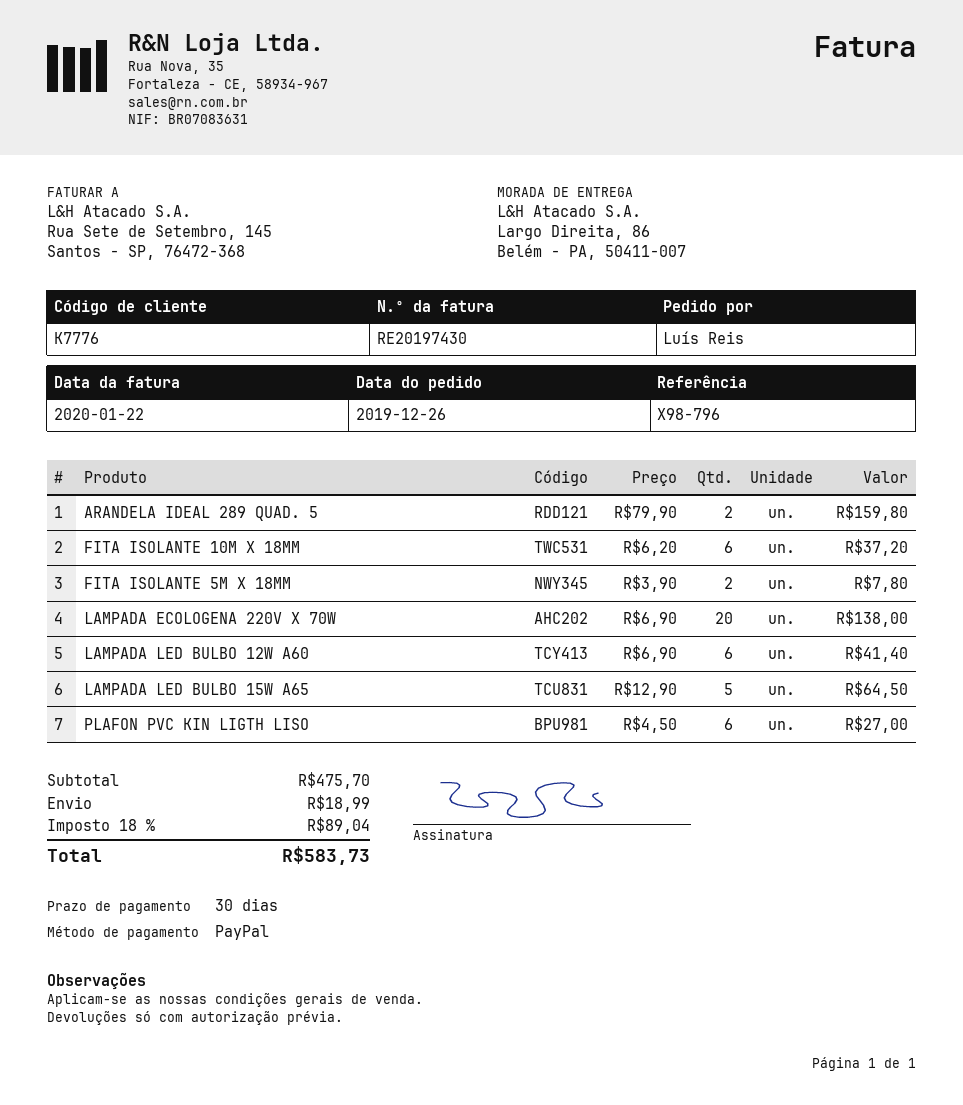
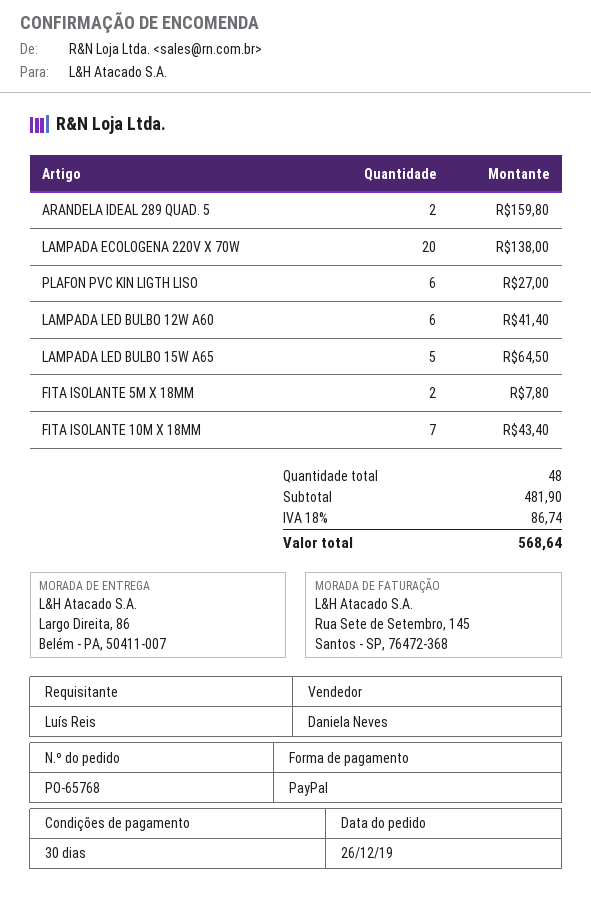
FITA ISOLANTE 10M X 18MM: 6 for 37.20 -> 7 for 43.40
subtotal: 475.70 -> 481.90
shipping: 18.99 -> none
tax: 18% = 89.04 -> 18% = 86.74
total: 583.73 -> 568.64

